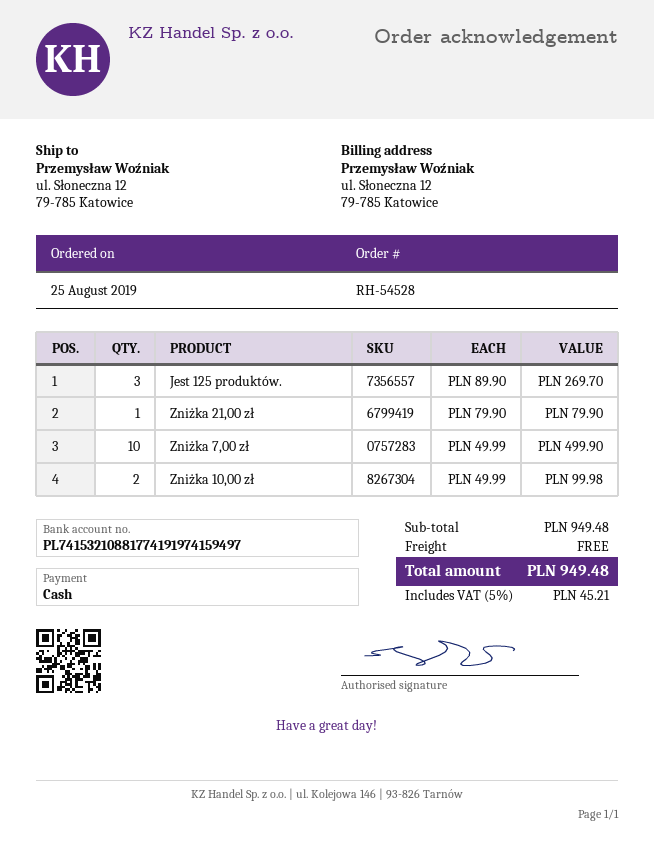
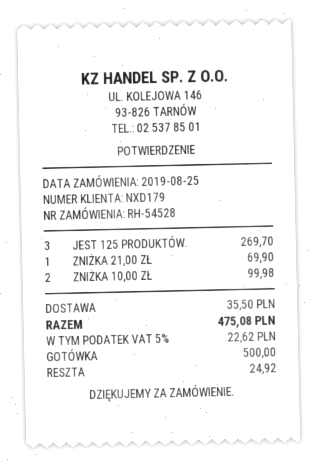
Zniżka 21,00 zł: 1 for 79.90 -> 1 for 69.90
Zniżka 7,00 zł: 10 for 499.90 -> none
shipping: 0.00 -> 35.50
tax: 5% = 45.21 -> 5% = 22.62
total: 949.48 -> 475.08

